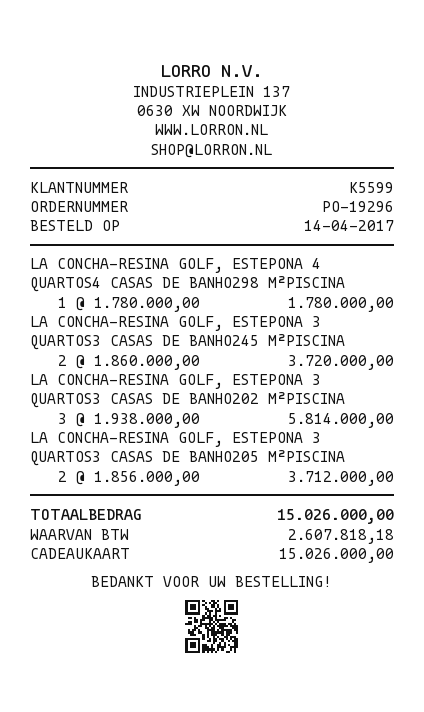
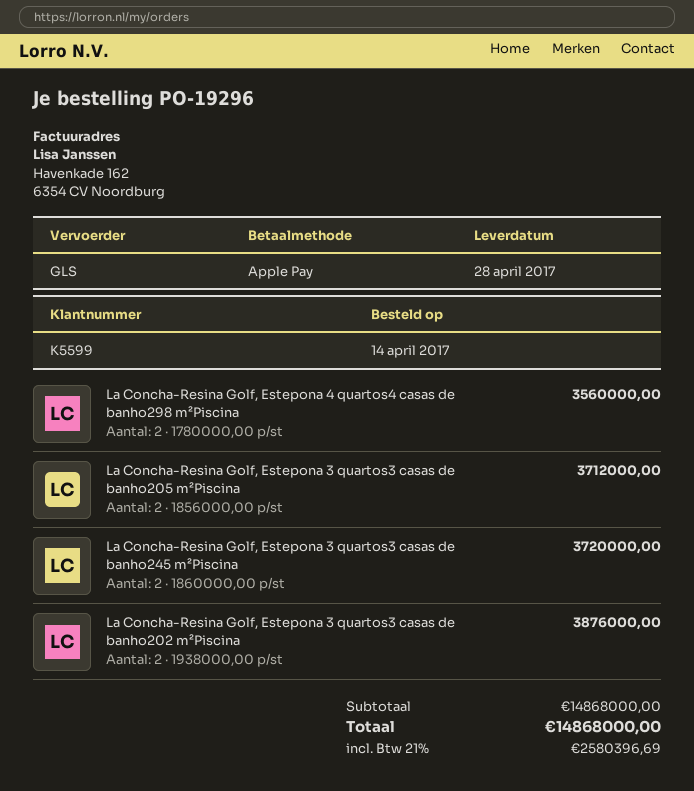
payment method: gift card -> Apple Pay
LA CONCHA-RESINA GOLF, ESTEPONA 4 QUARTOS4 CASAS DE BANHO298 M²PISCINA: 1 x 1780000.00 = 1780000.00 -> 2 x 1780000.00 = 3560000.00
LA CONCHA-RESINA GOLF, ESTEPONA 3 QUARTOS3 CASAS DE BANHO202 M²PISCINA: 3 x 1938000.00 = 5814000.00 -> 2 x 1938000.00 = 3876000.00
tax: 2607818.18 -> 2580396.69
total: 15026000.00 -> 14868000.00

